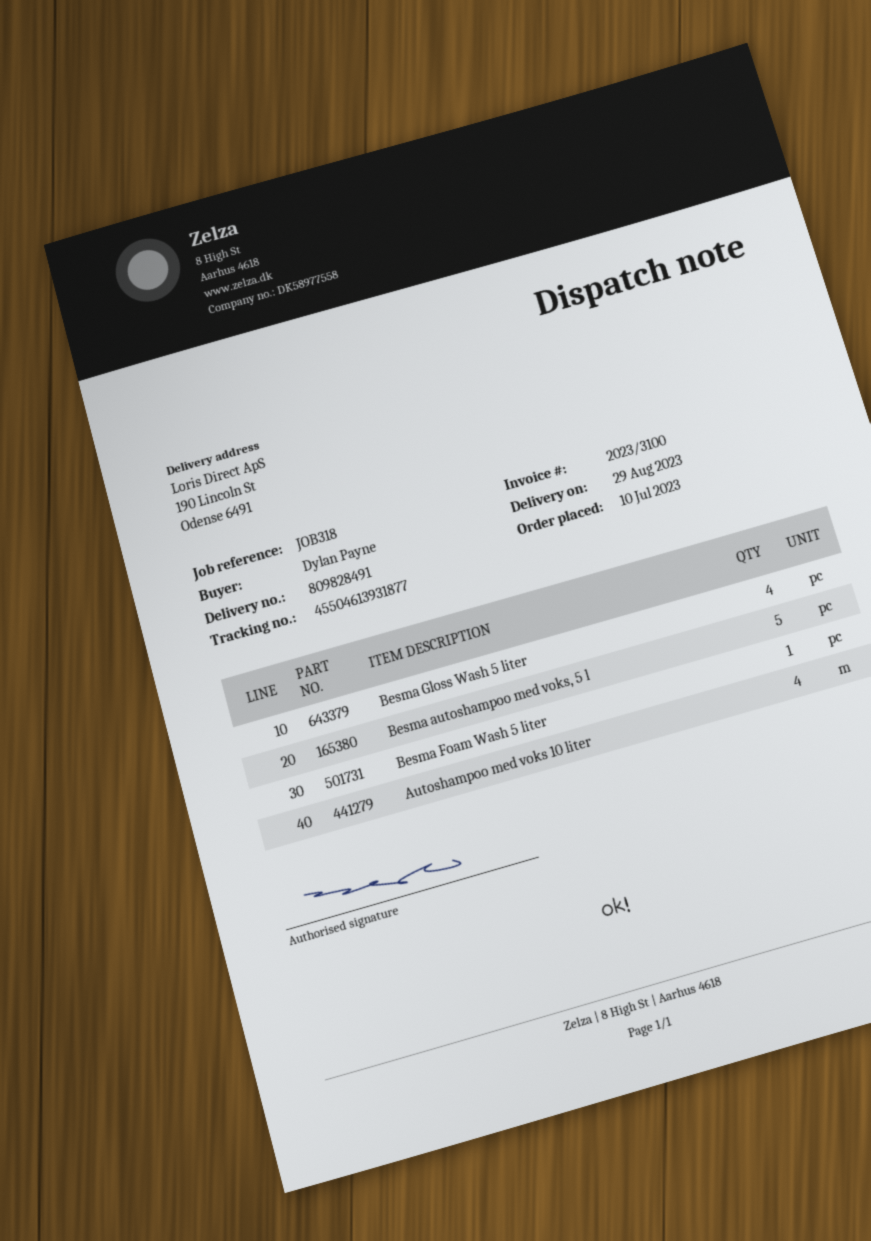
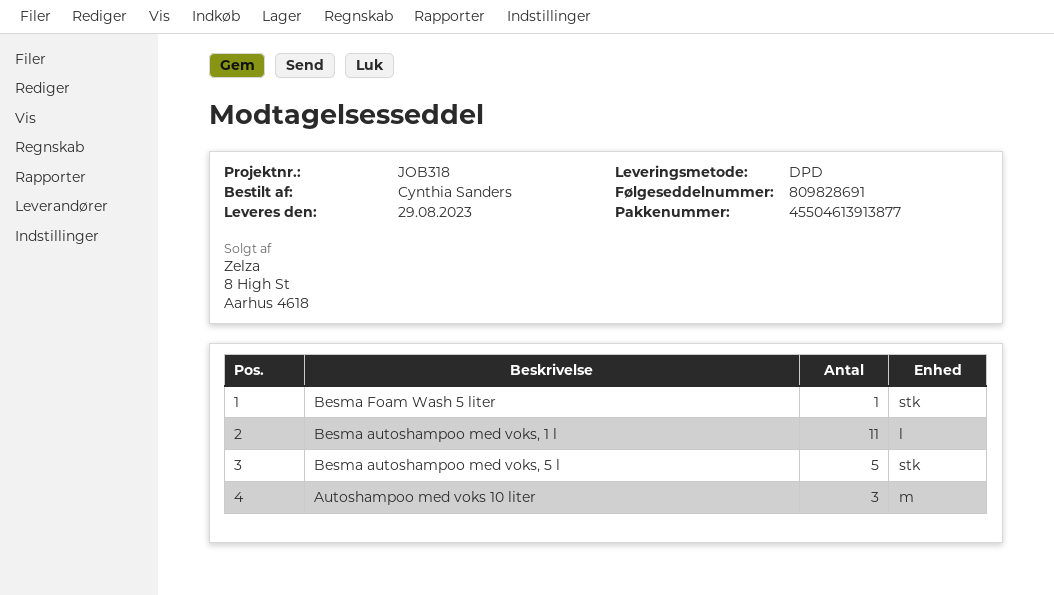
delivery note number: 809828491 -> 809828691
ordered by: Dylan Payne -> Cynthia Sanders
tracking number: 45504613931877 -> 45504613913877
Besma Gloss Wash 5 liter: 4 -> none
Autoshampoo med voks 10 liter: 4 -> 3
Besma autoshampoo med voks, 1 l: none -> 11

